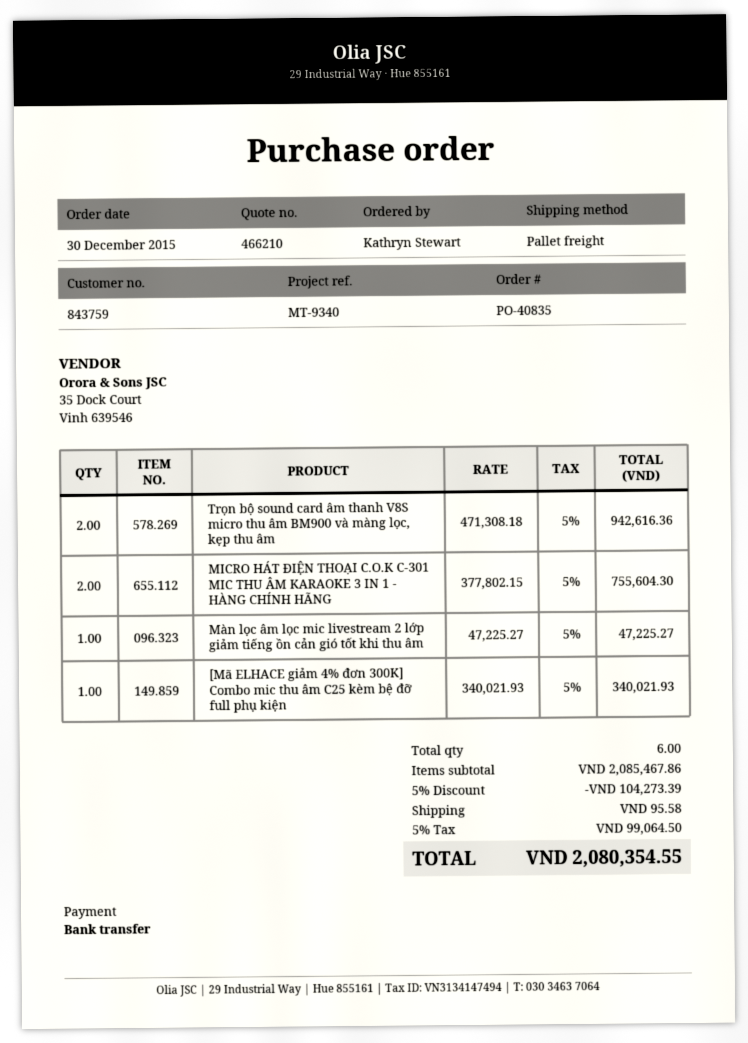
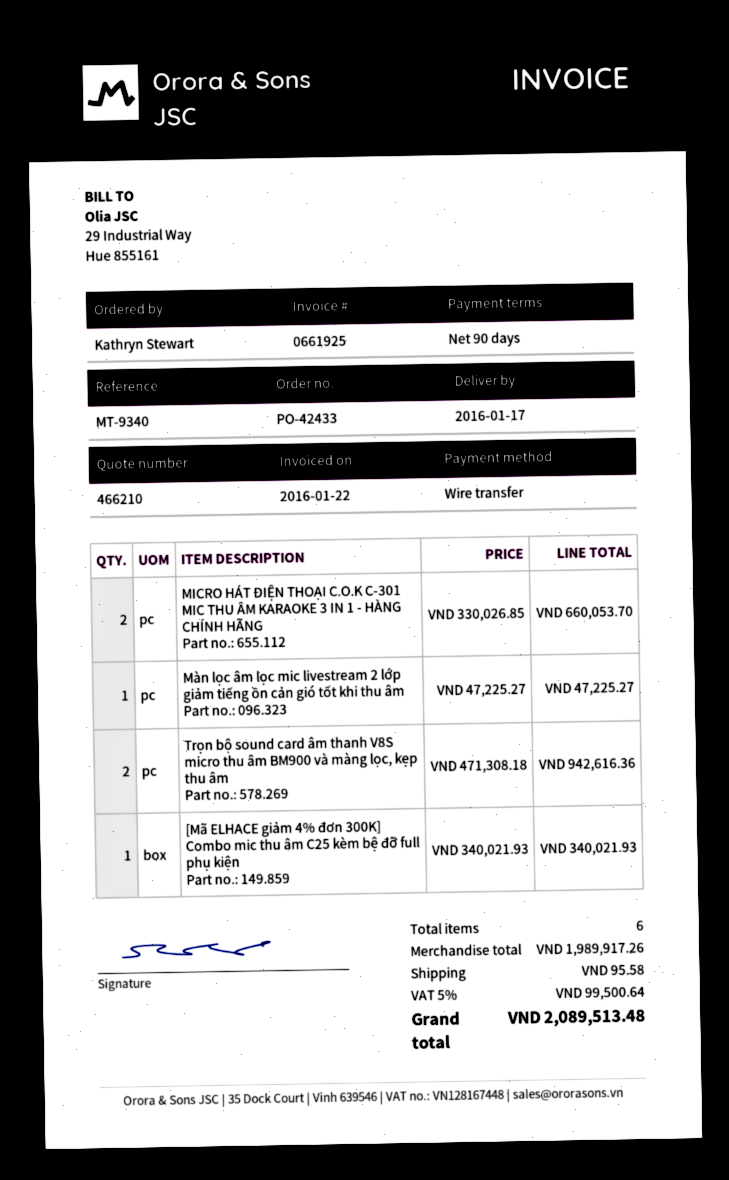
order number: PO-40835 -> PO-42433
MICRO HÁT ĐIỆN THOẠI C.O.K C-301 MIC THU ÂM KARAOKE 3 IN 1 - HÀNG CHÍNH HÃNG: 2 x 377802.15 = 755604.30 -> 2 x 330026.85 = 660053.70
subtotal: 2085467.86 -> 1989917.26
discount: 5% = 104273.39 -> none
tax: 5% = 99064.50 -> 5% = 99500.64
total: 2080354.55 -> 2089513.48

